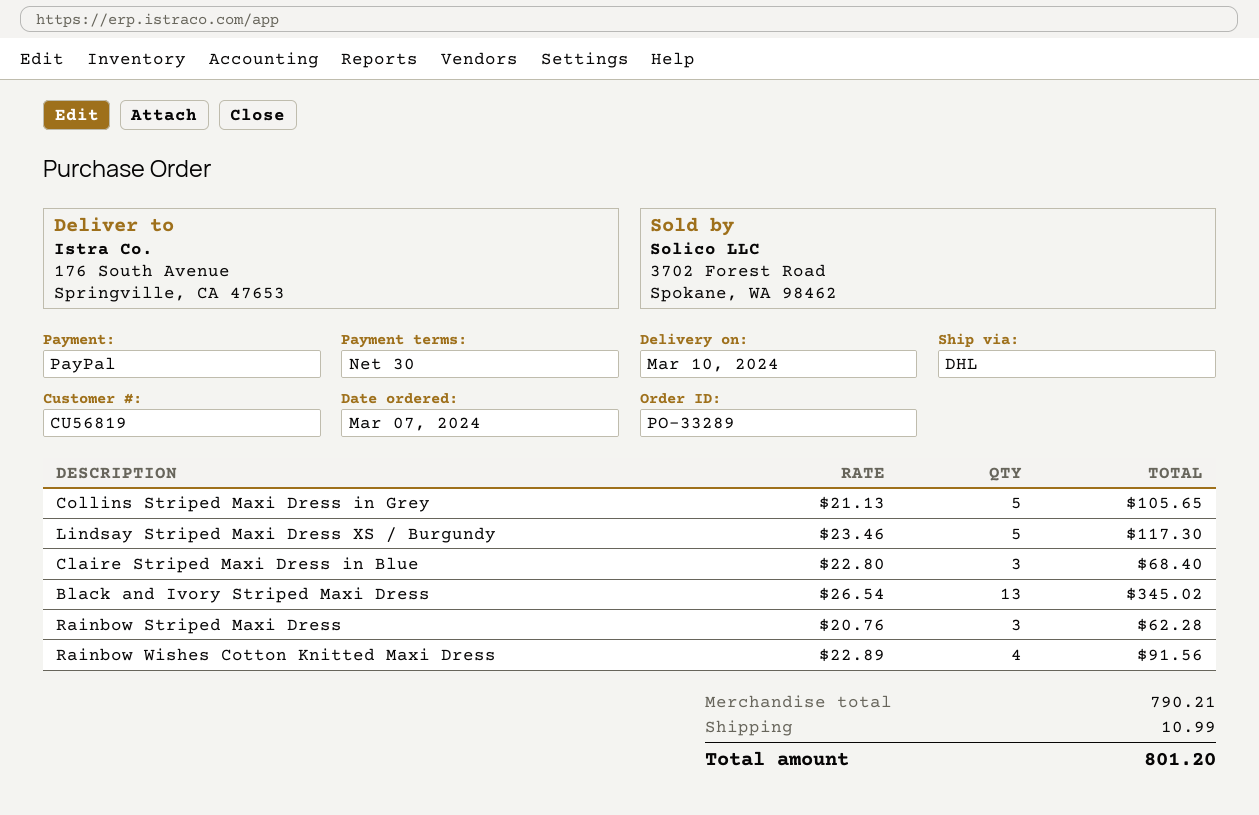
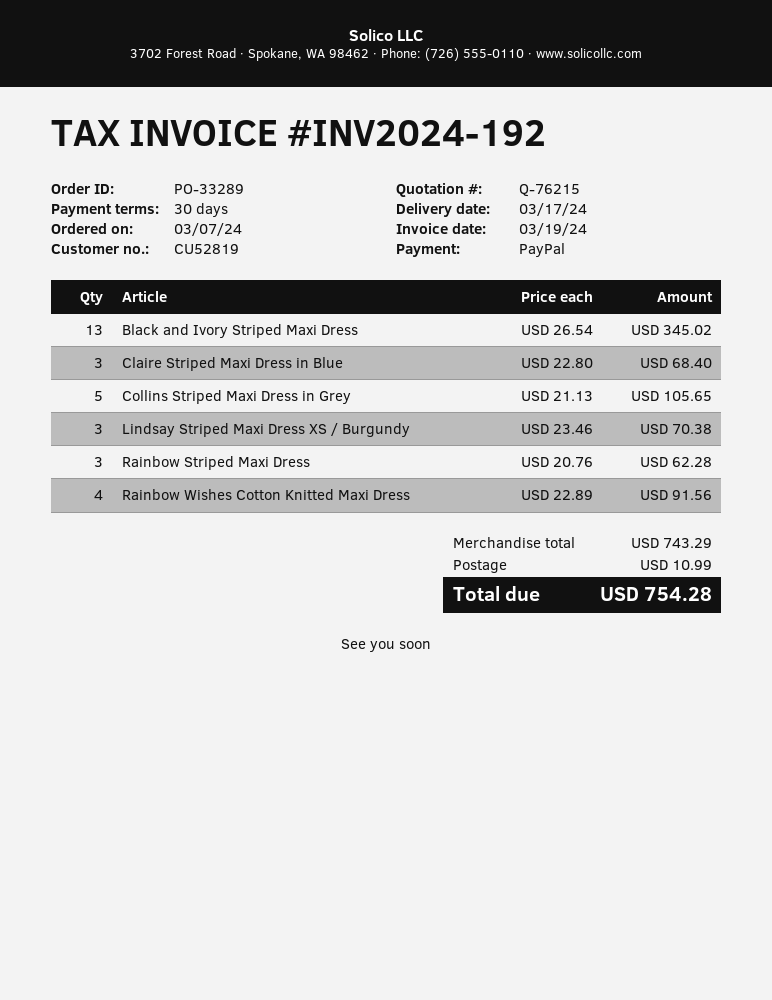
delivery date: 2024-03-10 -> 2024-03-17
customer number: CU56819 -> CU52819
Lindsay Striped Maxi Dress XS / Burgundy: 5 x 23.46 = 117.30 -> 3 x 23.46 = 70.38
subtotal: 790.21 -> 743.29
total: 801.20 -> 754.28

